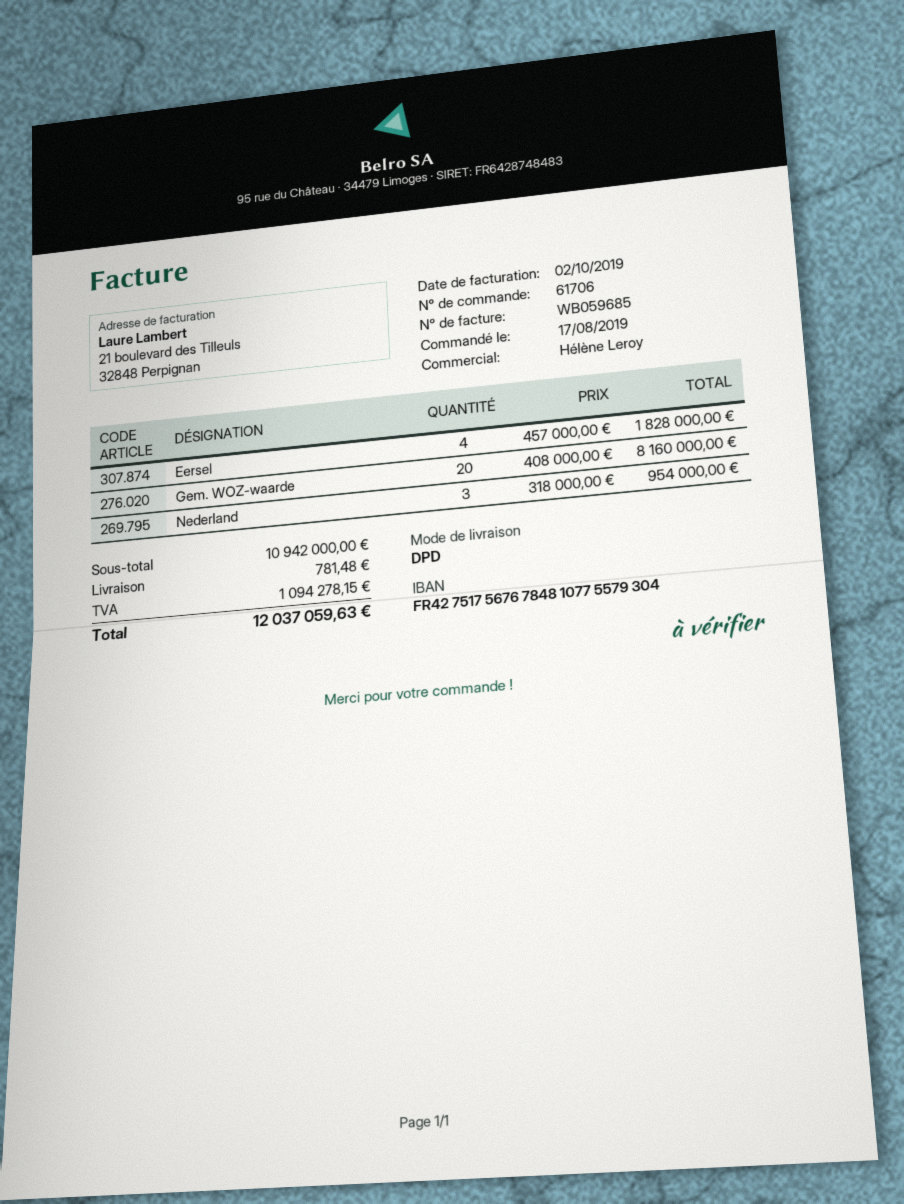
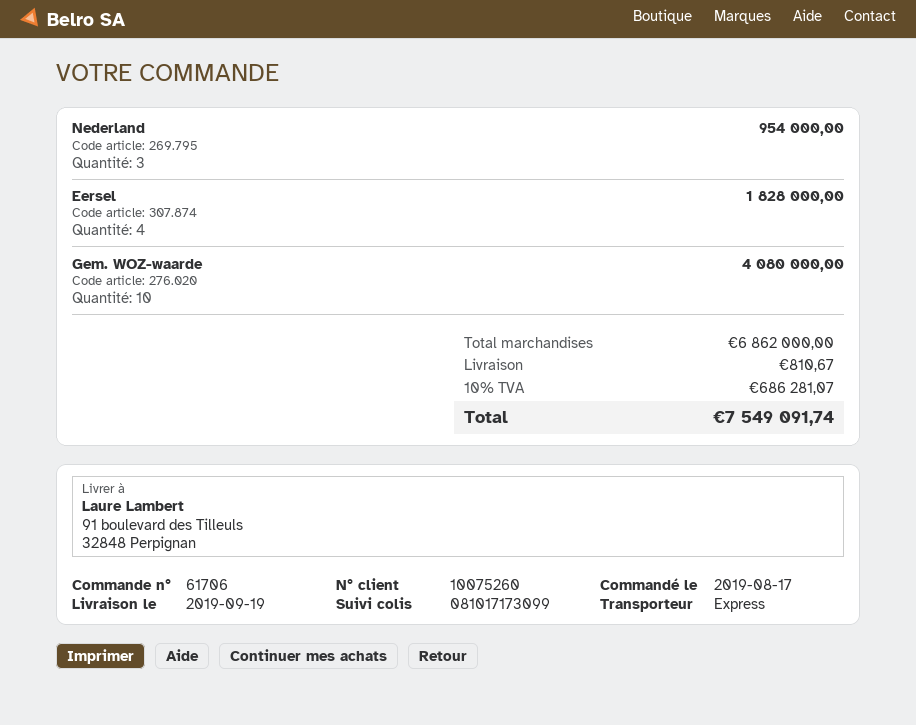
shipping method: DPD -> express
Gem. WOZ-waarde: 20 for 8160000.00 -> 10 for 4080000.00
subtotal: 10942000.00 -> 6862000.00
shipping: 781.48 -> 810.67
tax: 1094278.15 -> 686281.07
total: 12037059.63 -> 7549091.74

